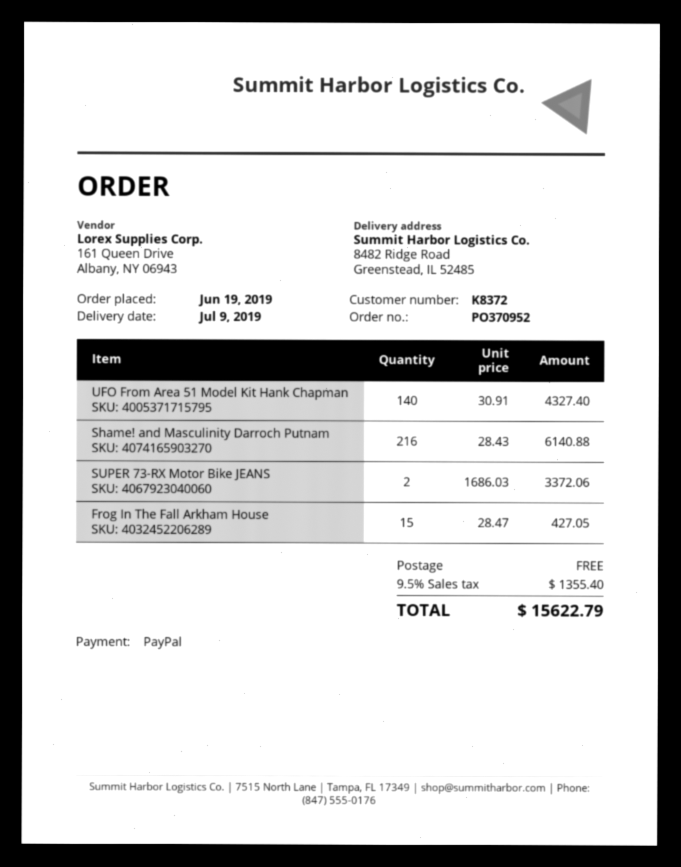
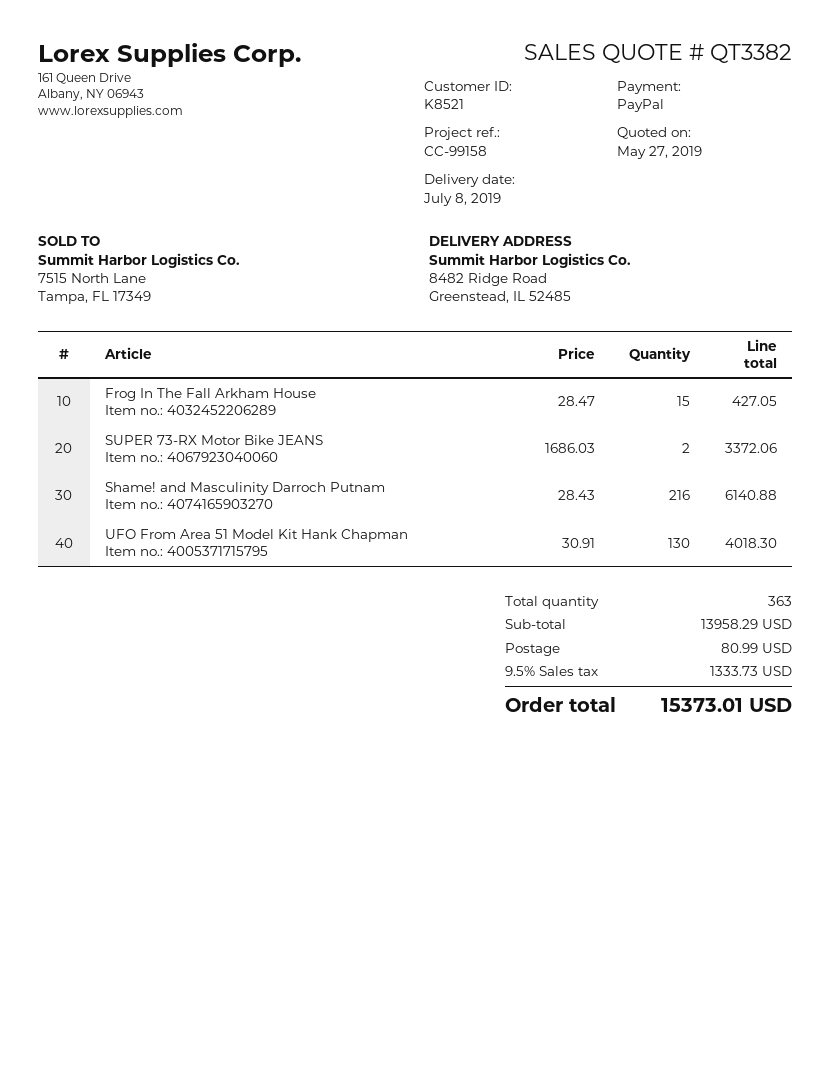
delivery date: 2019-07-09 -> 2019-07-08
customer number: K8372 -> K8521
UFO From Area 51 Model Kit Hank Chapman: 140 x 30.91 = 4327.40 -> 130 x 30.91 = 4018.30
shipping: 0.00 -> 80.99
tax: 9.5% = 1355.40 -> 9.5% = 1333.73
total: 15622.79 -> 15373.01

